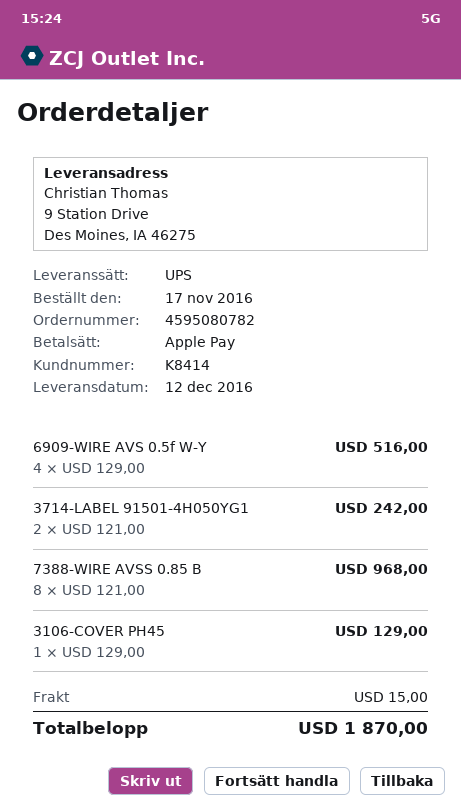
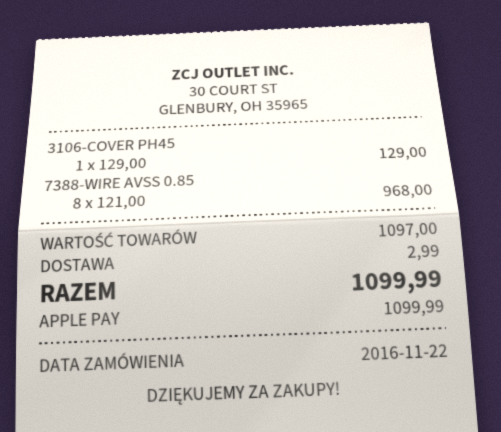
order date: 2016-11-17 -> 2016-11-22
6909-WIRE AVS 0.5f W-Y: 4 x 129.00 = 516.00 -> none
3714-LABEL 91501-4H050YG1: 2 x 121.00 = 242.00 -> none
shipping: 15.00 -> 2.99
total: 1870.00 -> 1099.99

